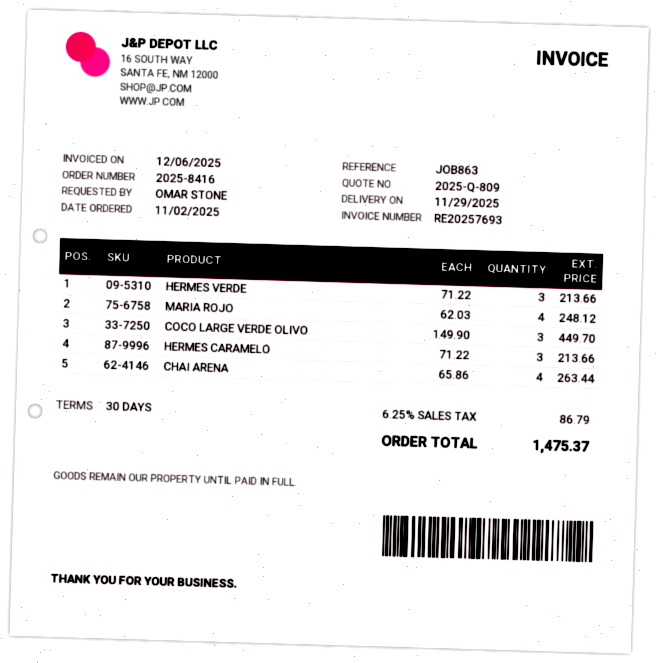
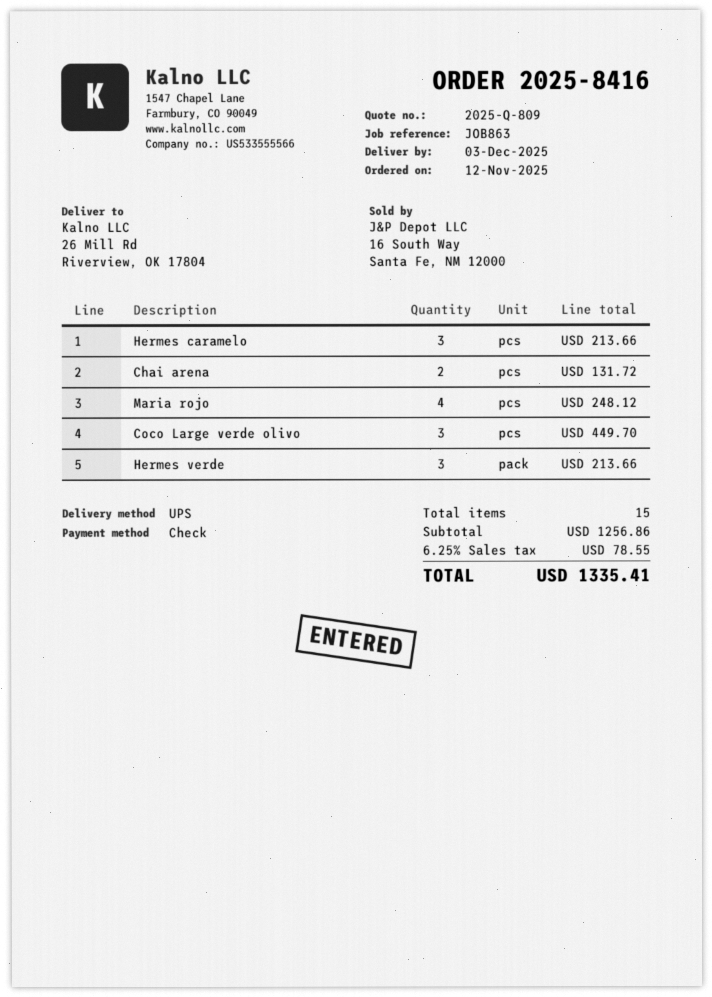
order date: 2025-11-02 -> 2025-11-12
delivery date: 2025-11-29 -> 2025-12-03
CHAI ARENA: 4 for 263.44 -> 2 for 131.72
tax: 6.25% = 86.79 -> 6.25% = 78.55
total: 1475.37 -> 1335.41

